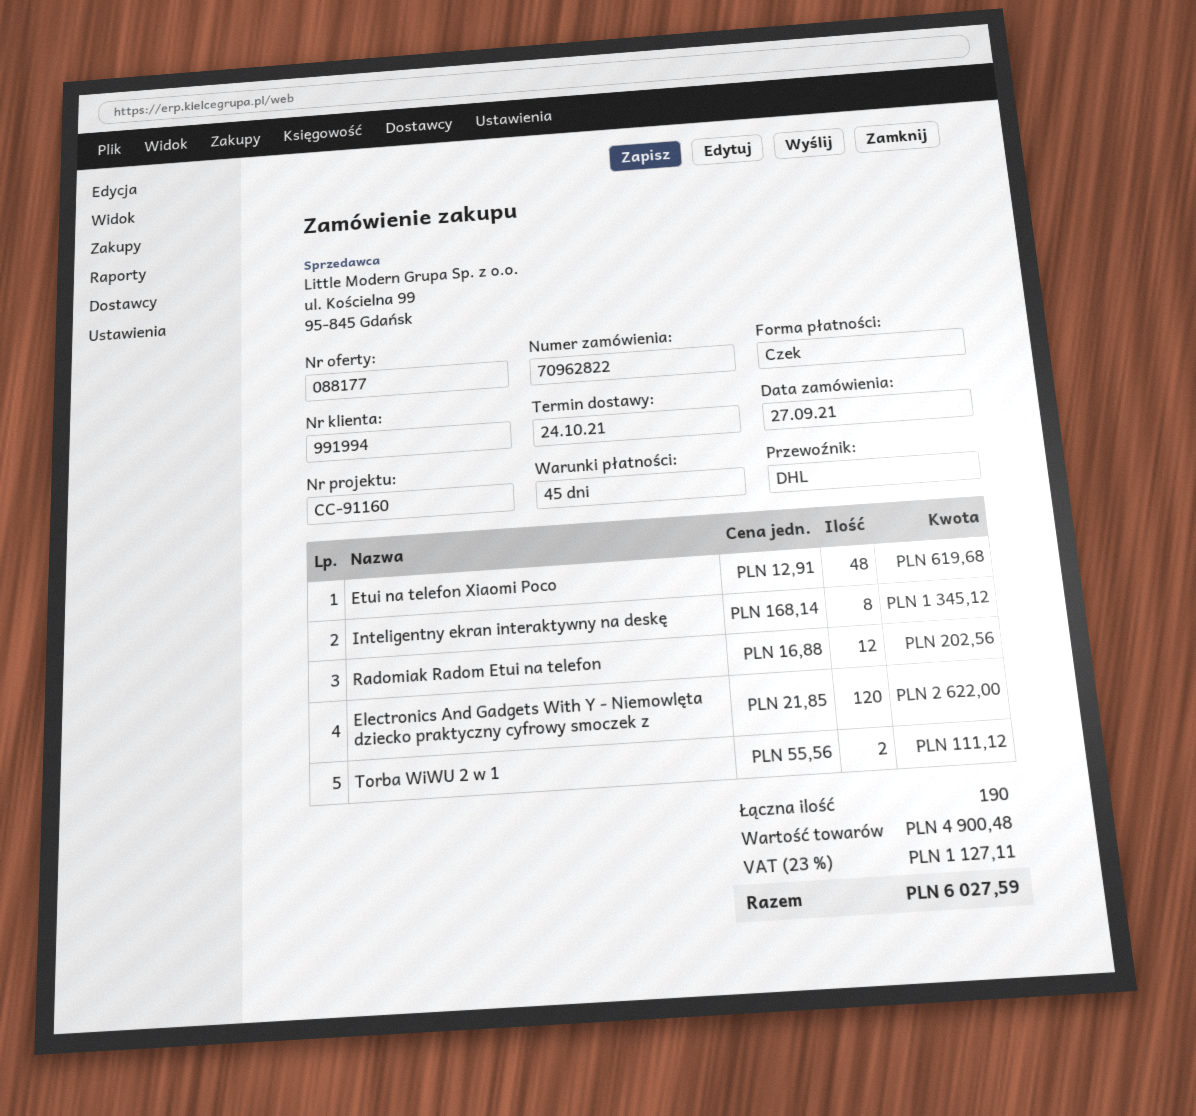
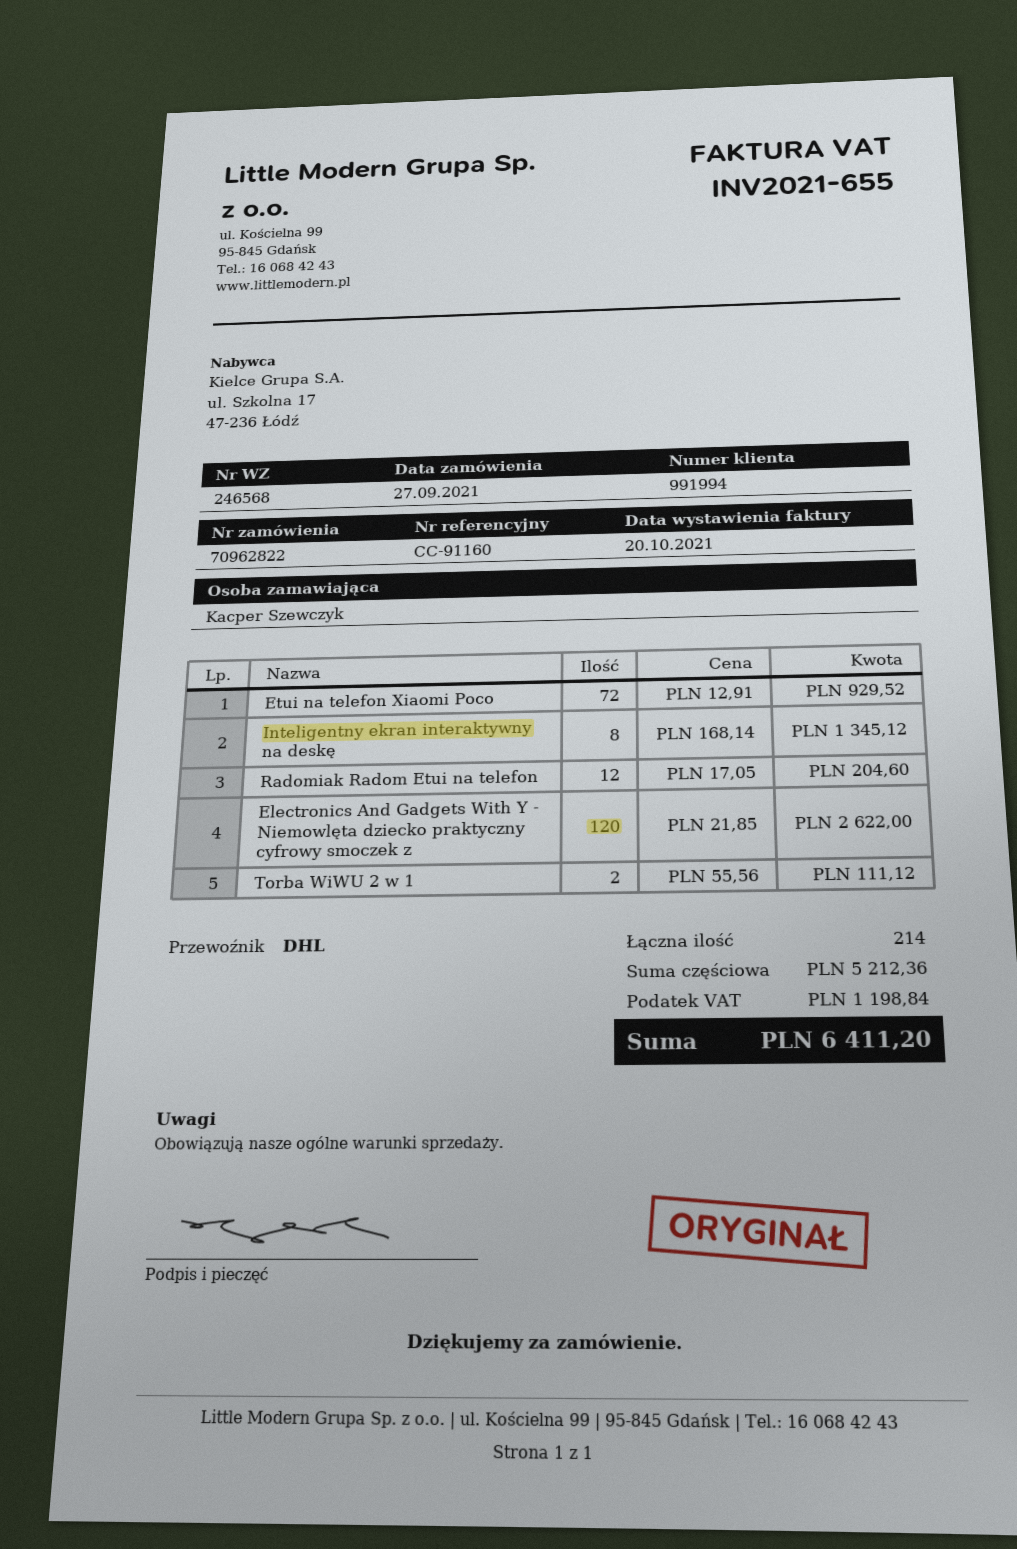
Etui na telefon Xiaomi Poco: 48 x 12.91 = 619.68 -> 72 x 12.91 = 929.52
Radomiak Radom Etui na telefon: 12 x 16.88 = 202.56 -> 12 x 17.05 = 204.60
total quantity: 190 -> 214
subtotal: 4900.48 -> 5212.36
tax: 1127.11 -> 1198.84
total: 6027.59 -> 6411.20

